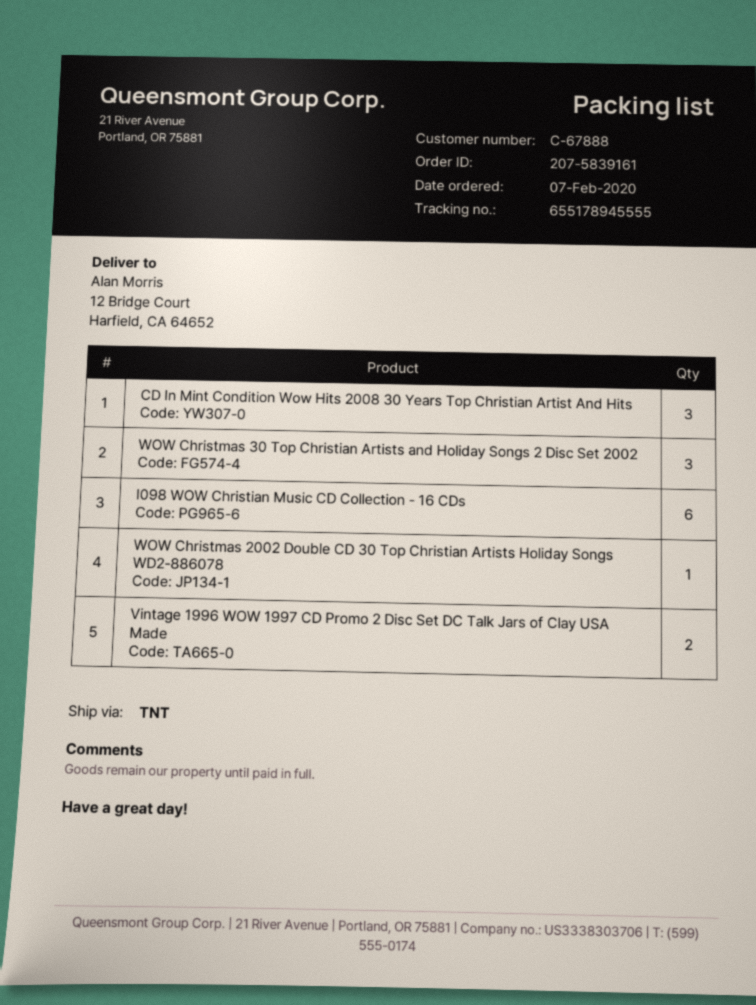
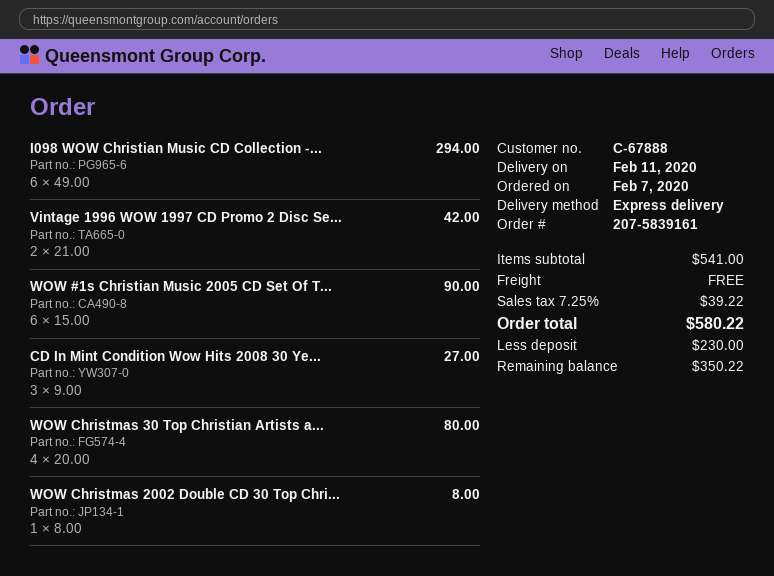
shipping method: TNT -> express
WOW Christmas 30 Top Christian Artists and Holiday Songs 2 Disc Set 2002: 3 -> 4
WOW #1s Christian Music 2005 CD Set Of T...: none -> 6

